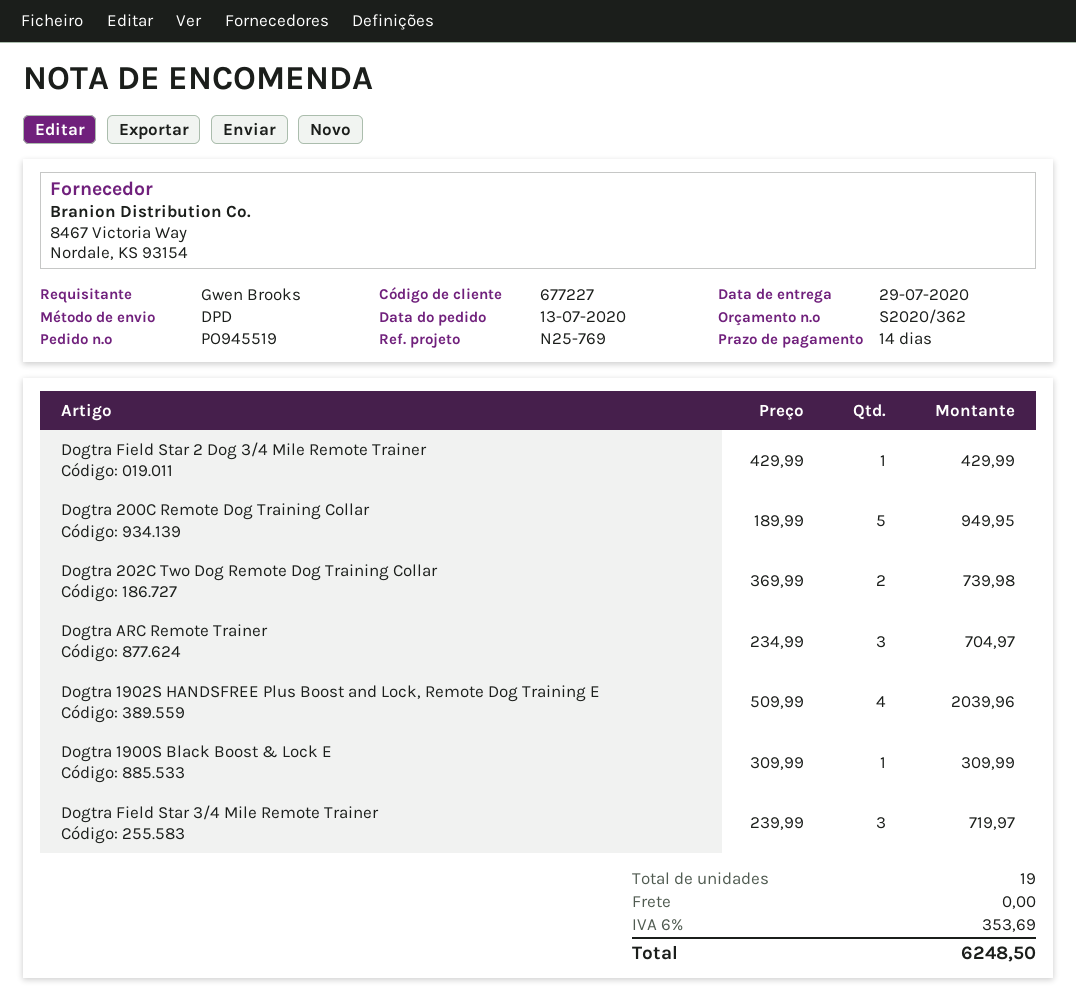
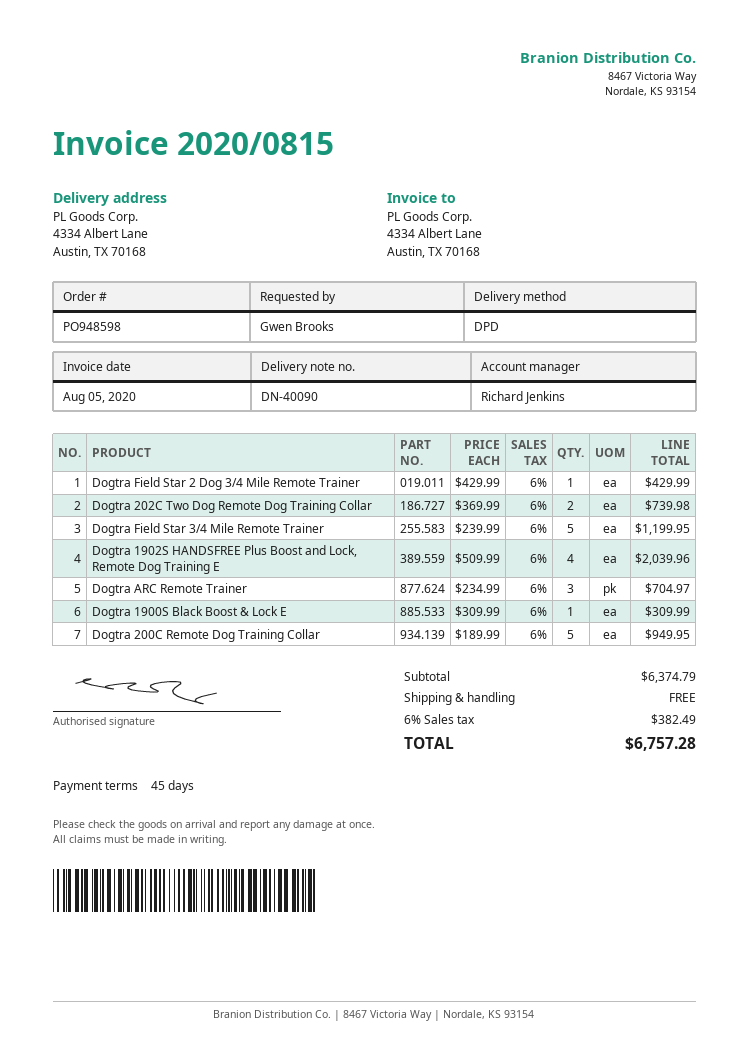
order number: PO945519 -> PO948598
payment terms: 14 days -> 45 days
Dogtra Field Star 3/4 Mile Remote Trainer: 3 x 239.99 = 719.97 -> 5 x 239.99 = 1199.95
tax: 6% = 353.69 -> 6% = 382.49
total: 6248.50 -> 6757.28

